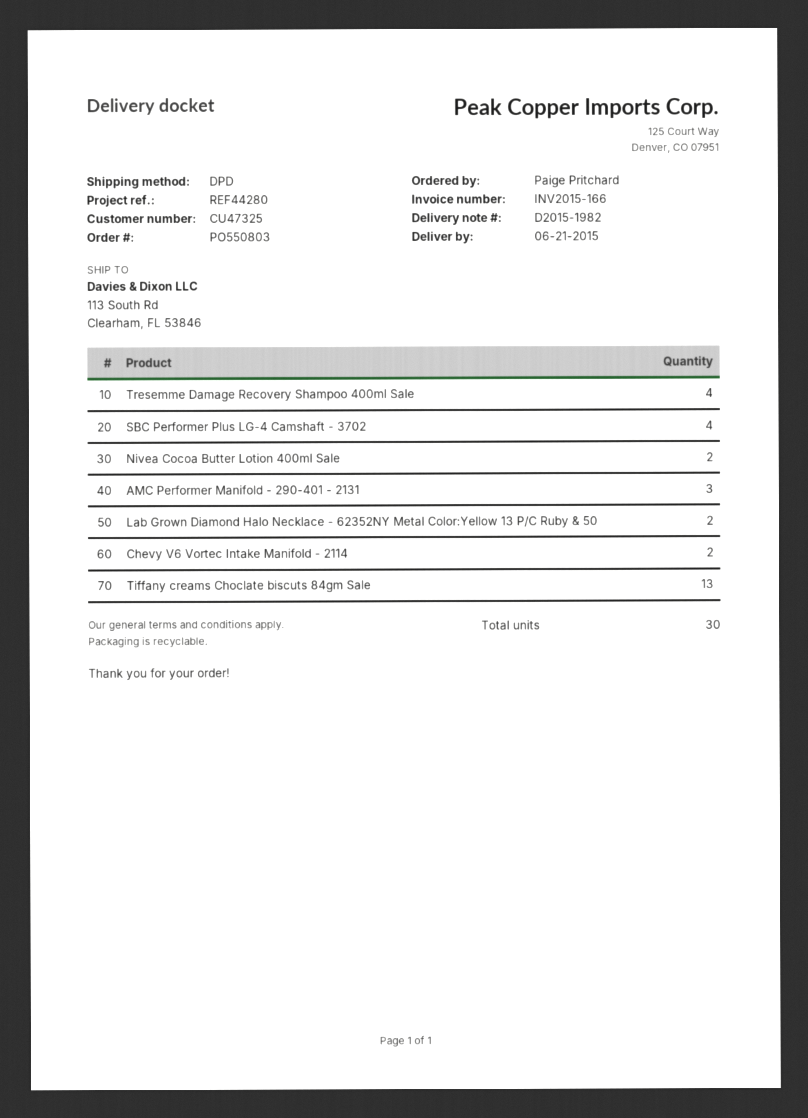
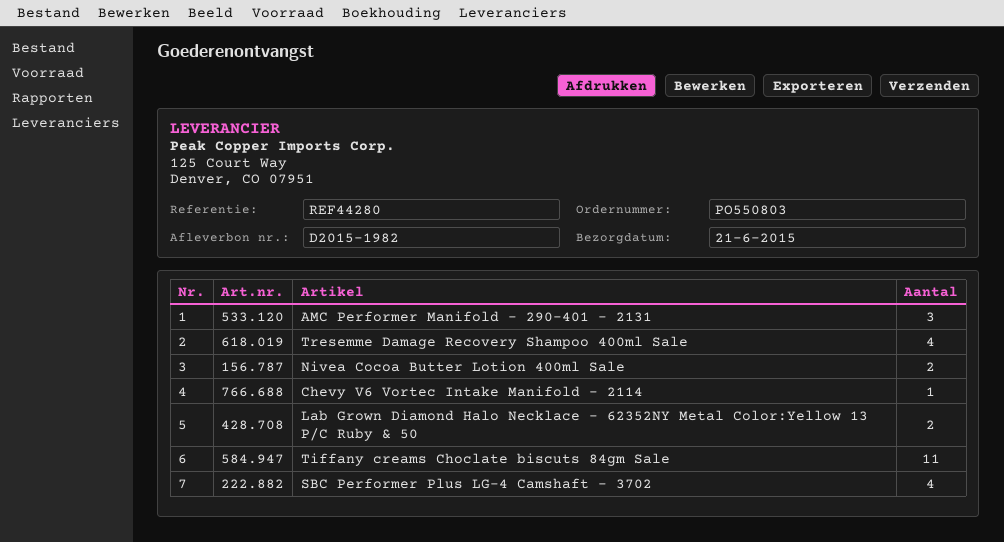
Chevy V6 Vortec Intake Manifold - 2114: 2 -> 1
Tiffany creams Choclate biscuts 84gm Sale: 13 -> 11

